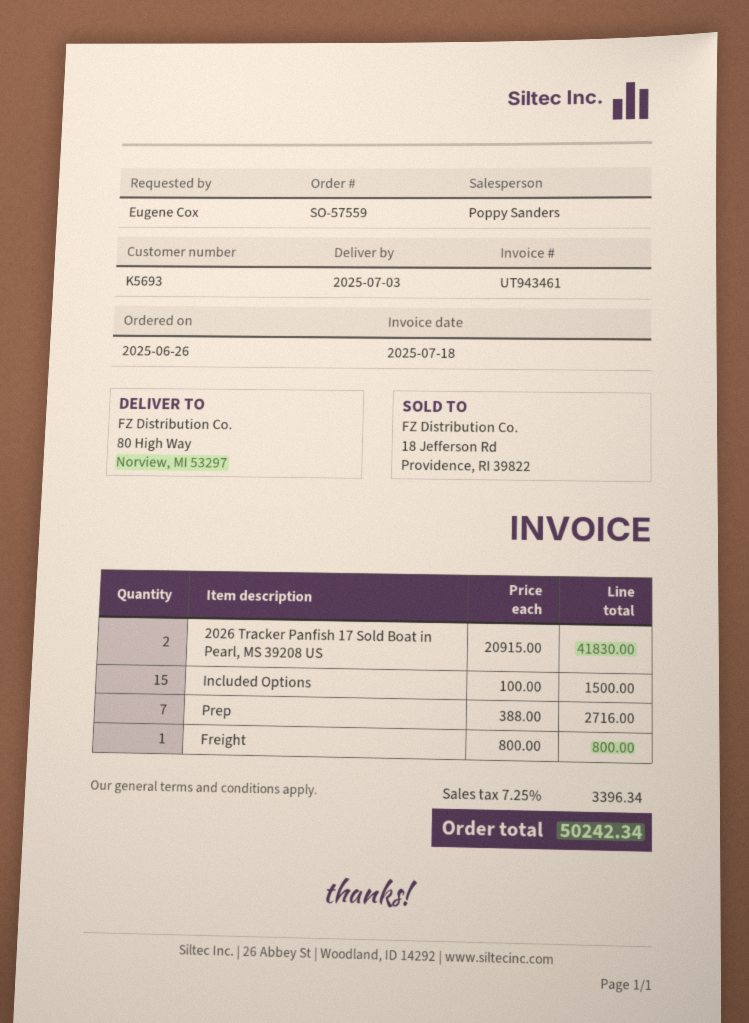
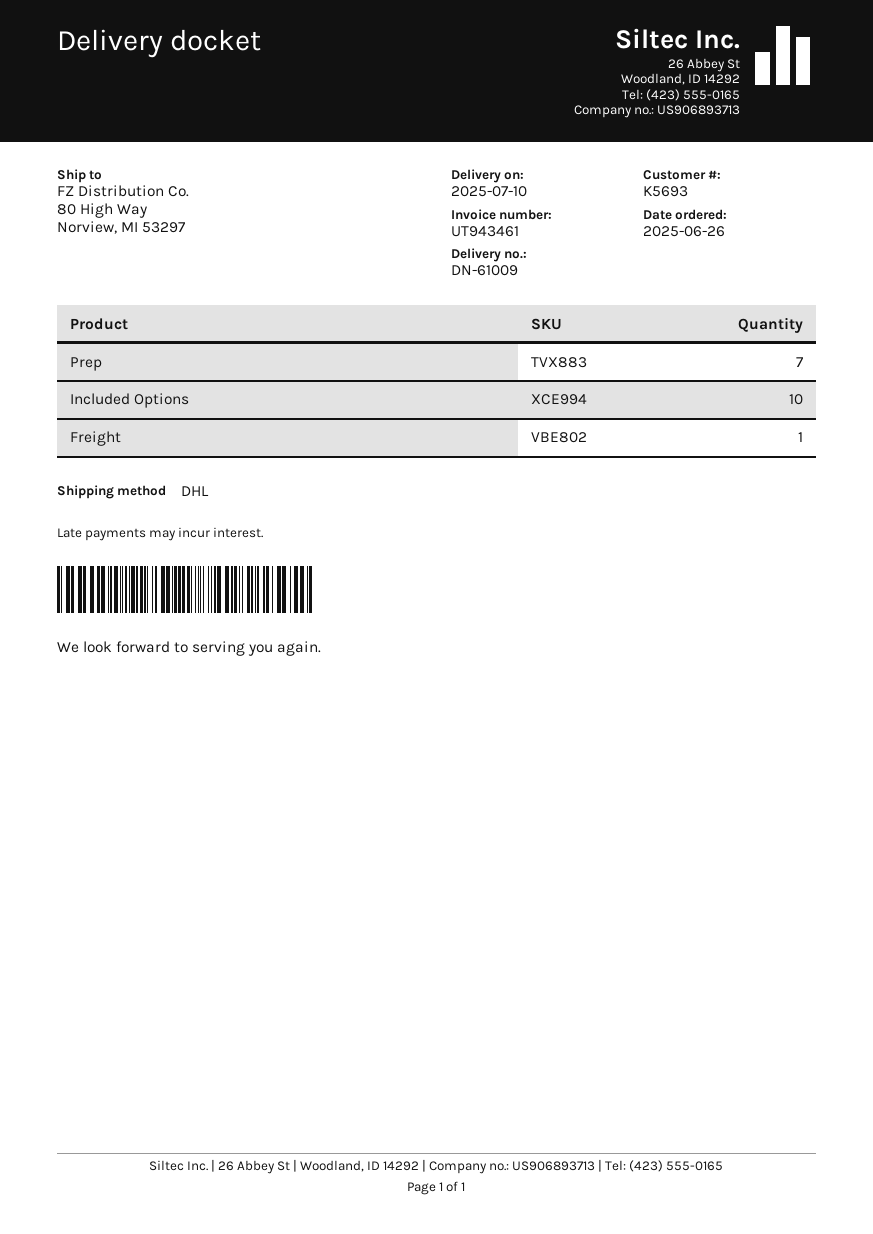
delivery date: 2025-07-03 -> 2025-07-10
2026 Tracker Panfish 17 Sold Boat in Pearl, MS 39208 US: 2 -> none
Included Options: 15 -> 10

